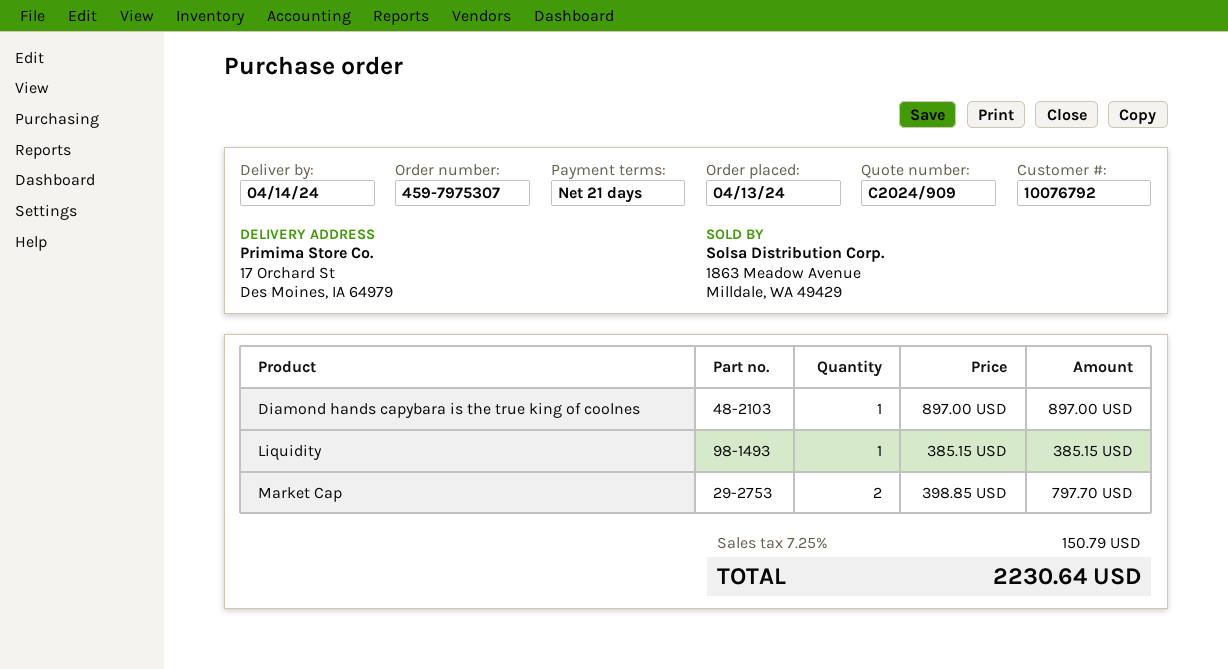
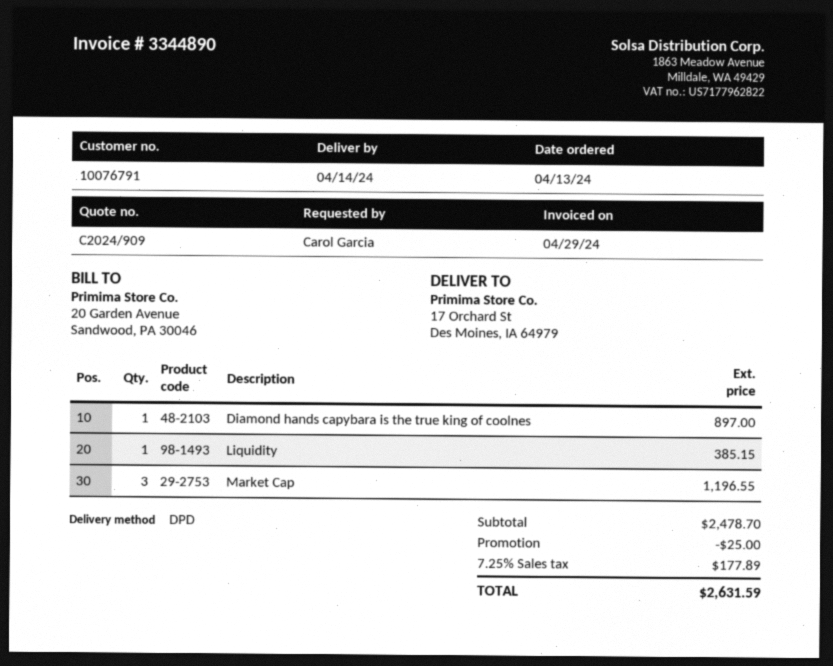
customer number: 10076792 -> 10076791
Market Cap: 2 for 797.70 -> 3 for 1196.55
discount: none -> 25.00
tax: 7.25% = 150.79 -> 7.25% = 177.89
total: 2230.64 -> 2631.59

